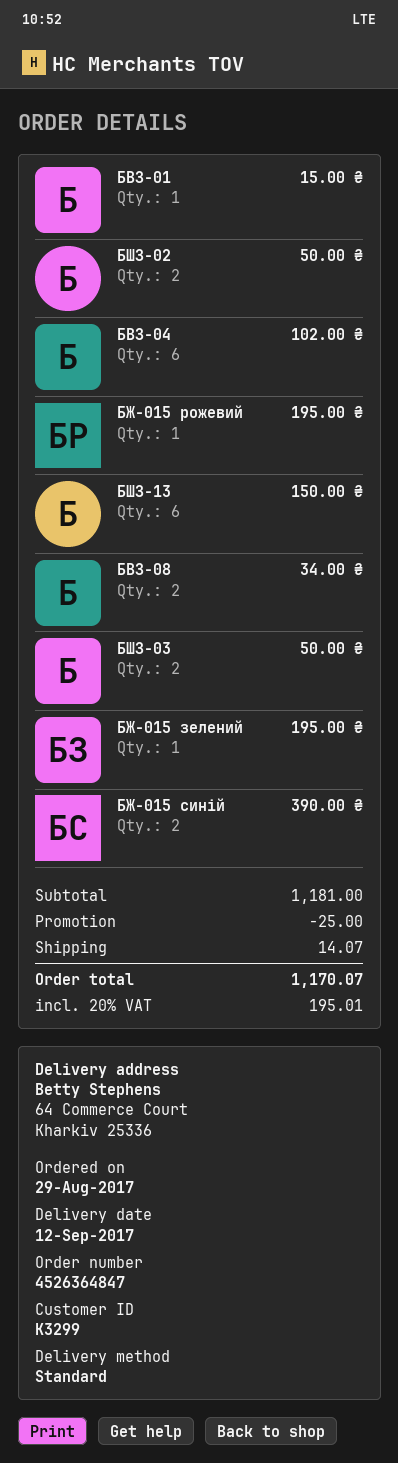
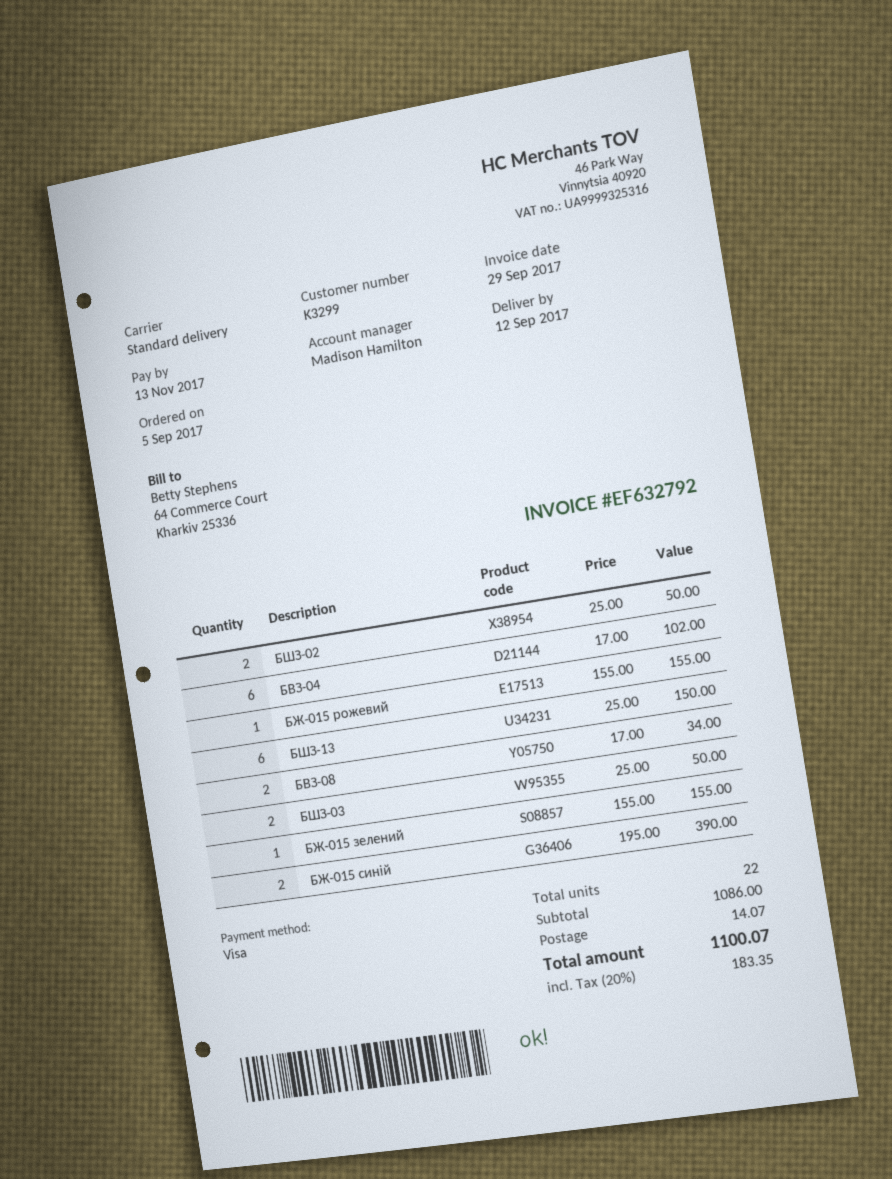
order date: 2017-08-29 -> 2017-09-05
БВЗ-01: 1 for 15.00 -> none
БЖ-015 рожевий: 1 for 195.00 -> 1 for 155.00
БЖ-015 зелений: 1 for 195.00 -> 1 for 155.00
subtotal: 1181.00 -> 1086.00
discount: 25.00 -> none
tax: 20% = 195.01 -> 20% = 183.35
total: 1170.07 -> 1100.07

